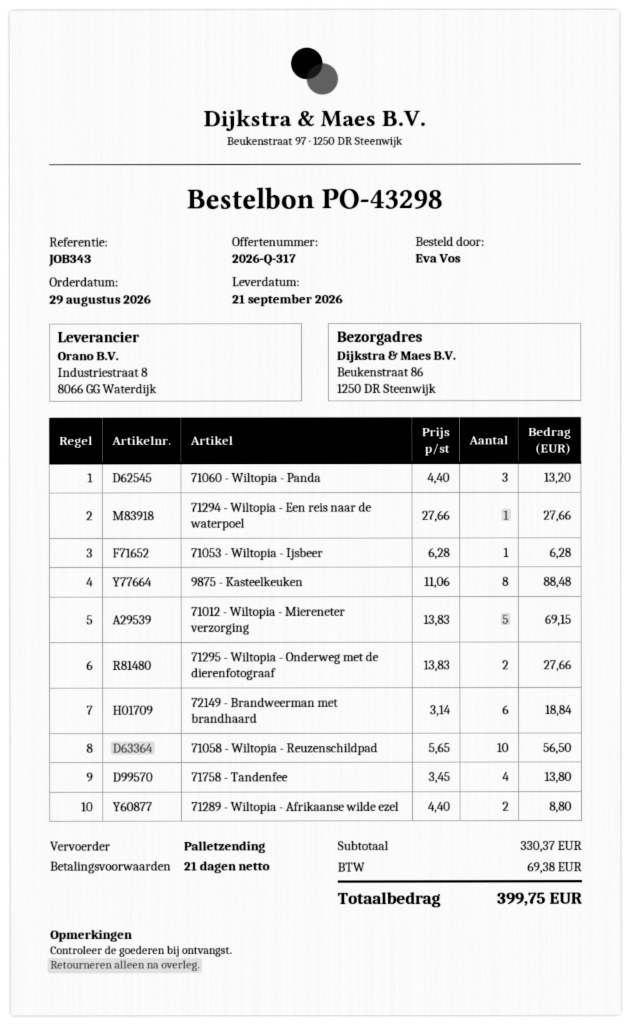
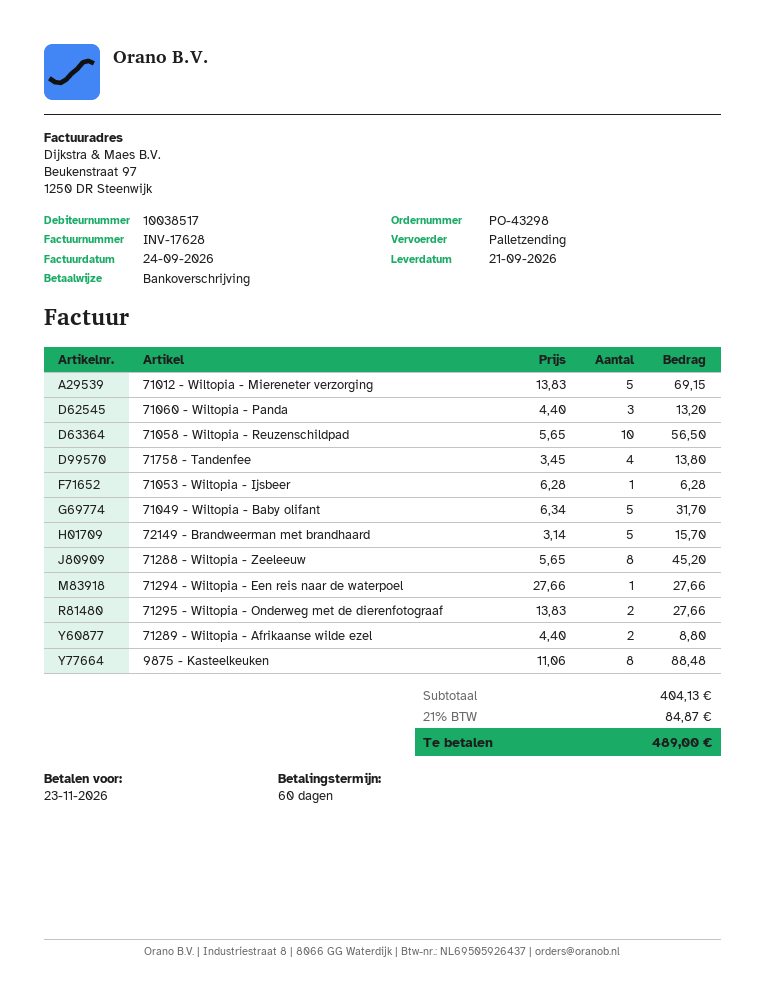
payment terms: 21 days -> 60 days
72149 - Brandweerman met brandhaard: 6 x 3.14 = 18.84 -> 5 x 3.14 = 15.70
71049 - Wiltopia - Baby olifant: none -> 5 x 6.34 = 31.70
71288 - Wiltopia - Zeeleeuw: none -> 8 x 5.65 = 45.20
subtotal: 330.37 -> 404.13
tax: 69.38 -> 84.87
total: 399.75 -> 489.00

